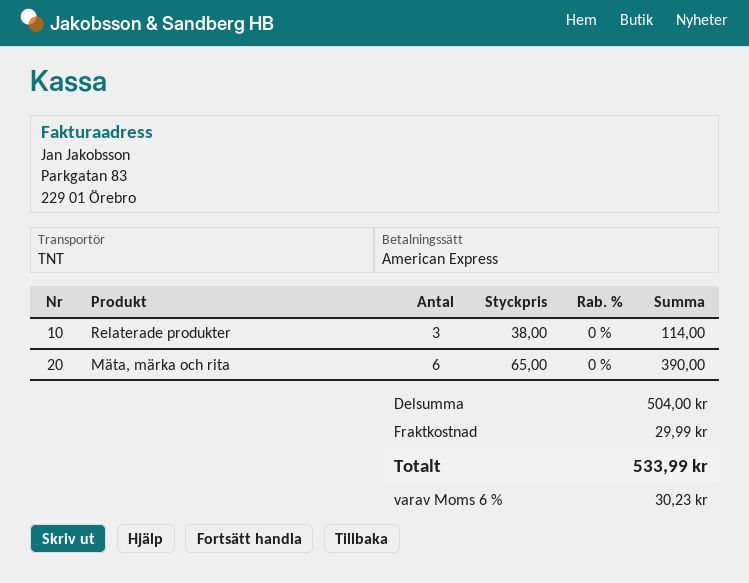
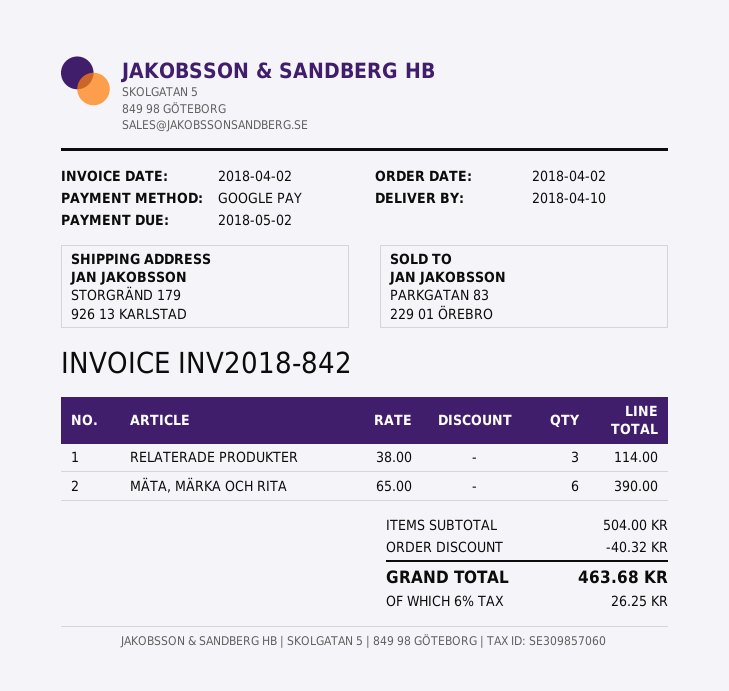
payment method: American Express -> Google Pay
discount: none -> 40.32
shipping: 29.99 -> none
tax: 6% = 30.23 -> 6% = 26.25
total: 533.99 -> 463.68

